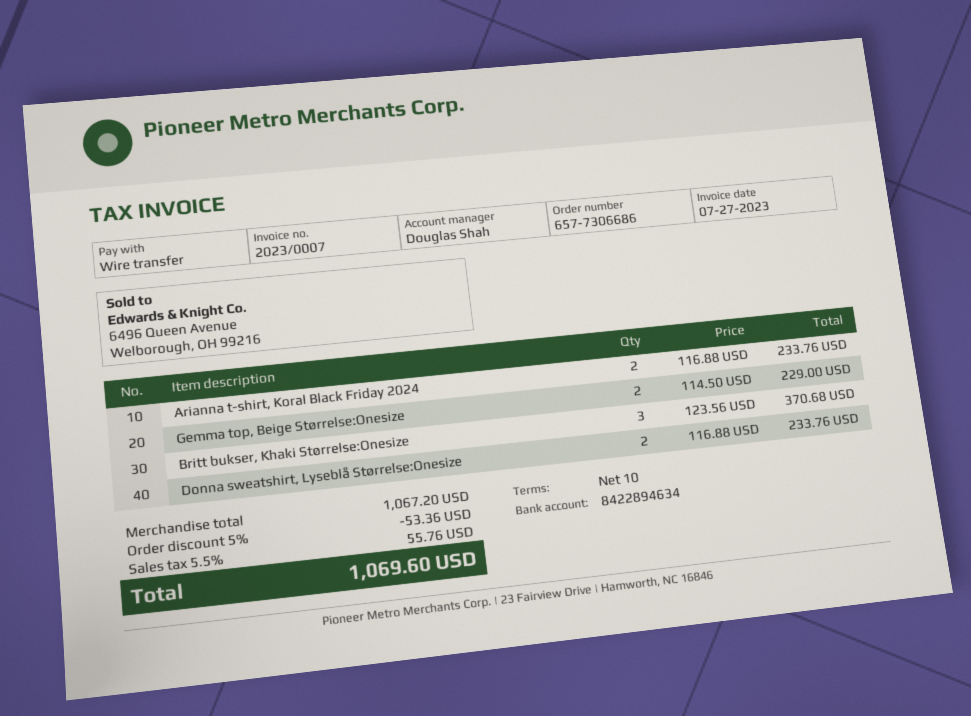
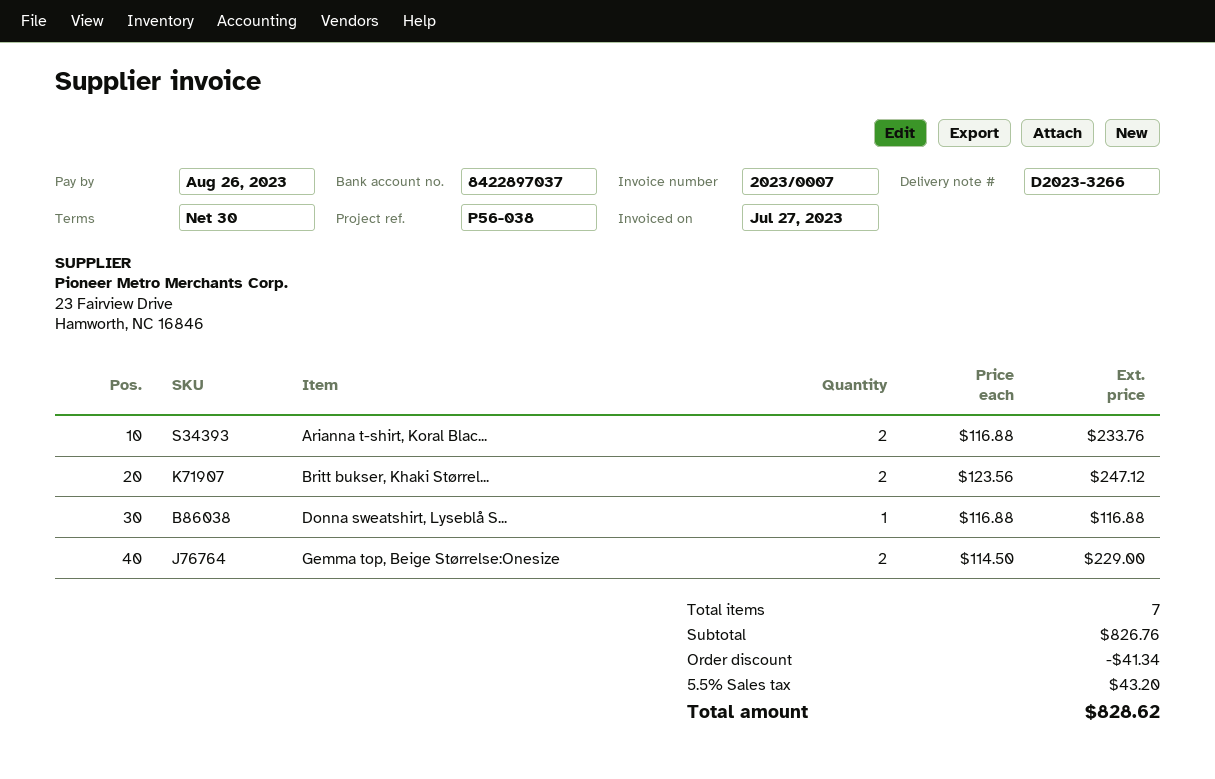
payment terms: 10 days -> 30 days
bank account: 8422894634 -> 8422897037
Britt bukser, Khaki Størrelse:Onesize: 3 x 123.56 = 370.68 -> 2 x 123.56 = 247.12
Donna sweatshirt, Lyseblå Størrelse:Onesize: 2 x 116.88 = 233.76 -> 1 x 116.88 = 116.88
subtotal: 1067.20 -> 826.76
discount: 53.36 -> 41.34
tax: 5.5% = 55.76 -> 5.5% = 43.20
total: 1069.60 -> 828.62

